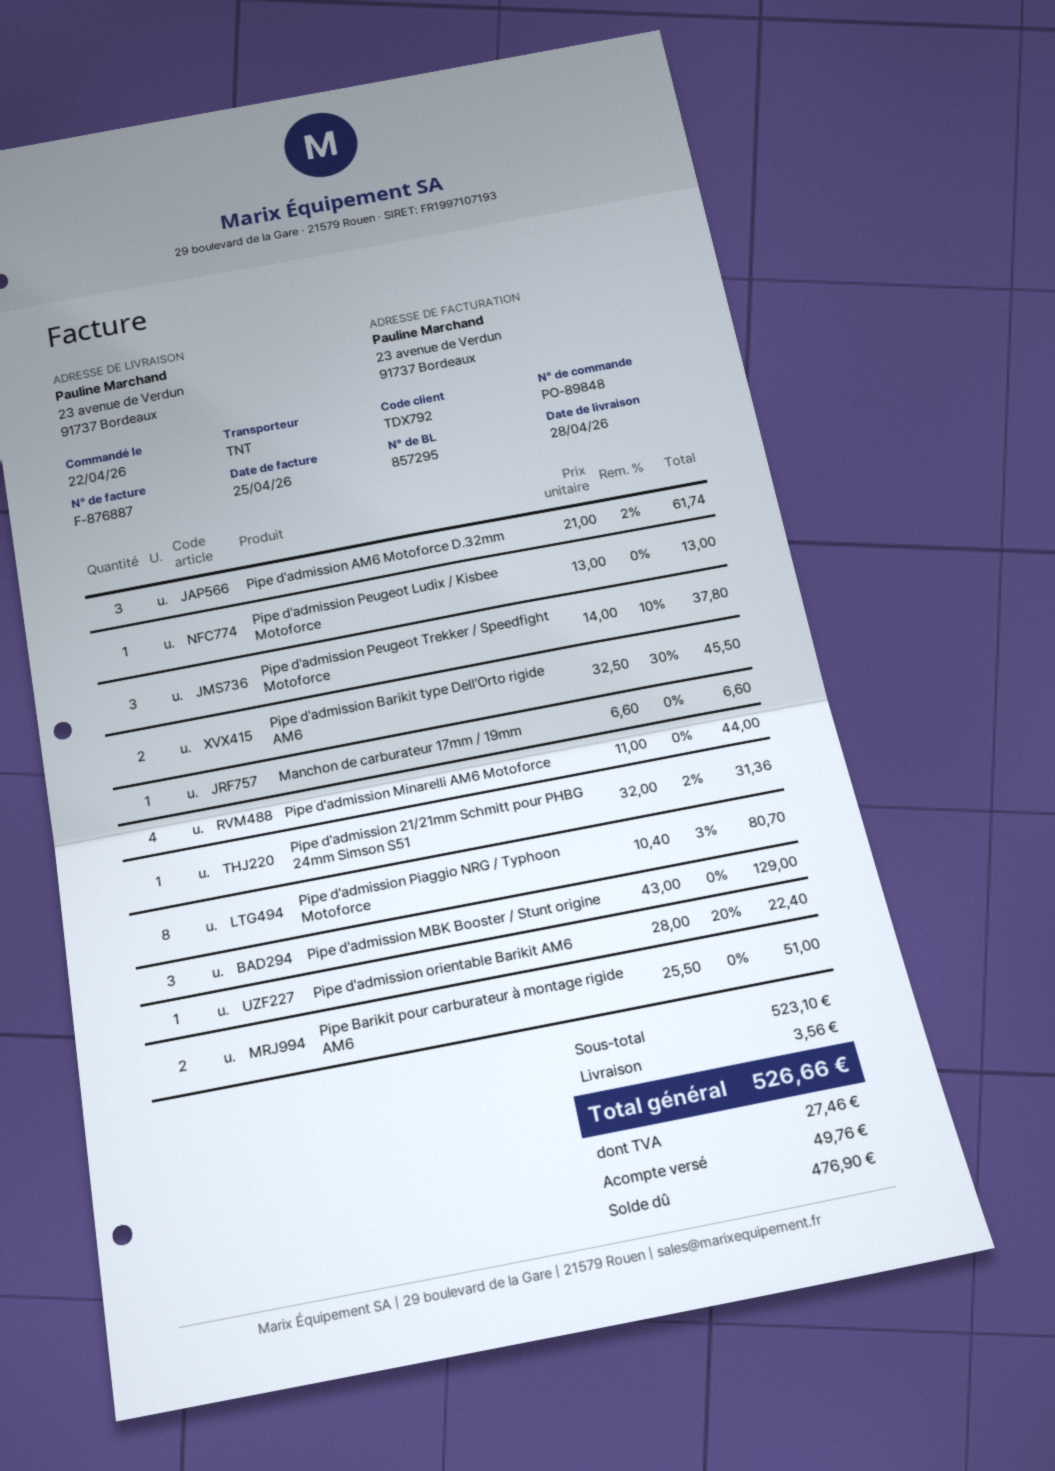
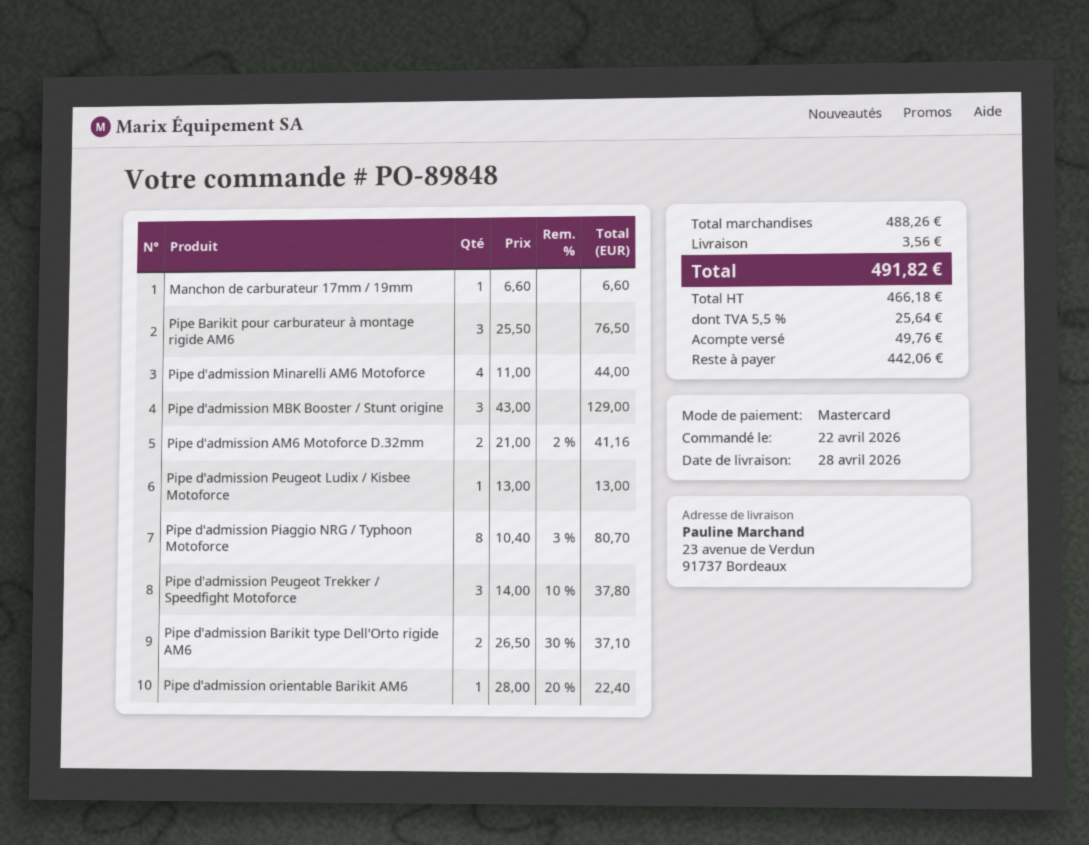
Pipe d'admission AM6 Motoforce D.32mm: 3 x 21.00 - 2% = 61.74 -> 2 x 21.00 - 2% = 41.16
Pipe d'admission Barikit type Dell'Orto rigide AM6: 2 x 32.50 - 30% = 45.50 -> 2 x 26.50 - 30% = 37.10
Pipe d'admission 21/21mm Schmitt pour PHBG 24mm Simson S51: 1 x 32.00 - 2% = 31.36 -> none
Pipe Barikit pour carburateur à montage rigide AM6: 2 x 25.50 = 51.00 -> 3 x 25.50 = 76.50
subtotal: 523.10 -> 488.26
tax: 27.46 -> 25.64
total: 526.66 -> 491.82
balance: 476.90 -> 442.06

